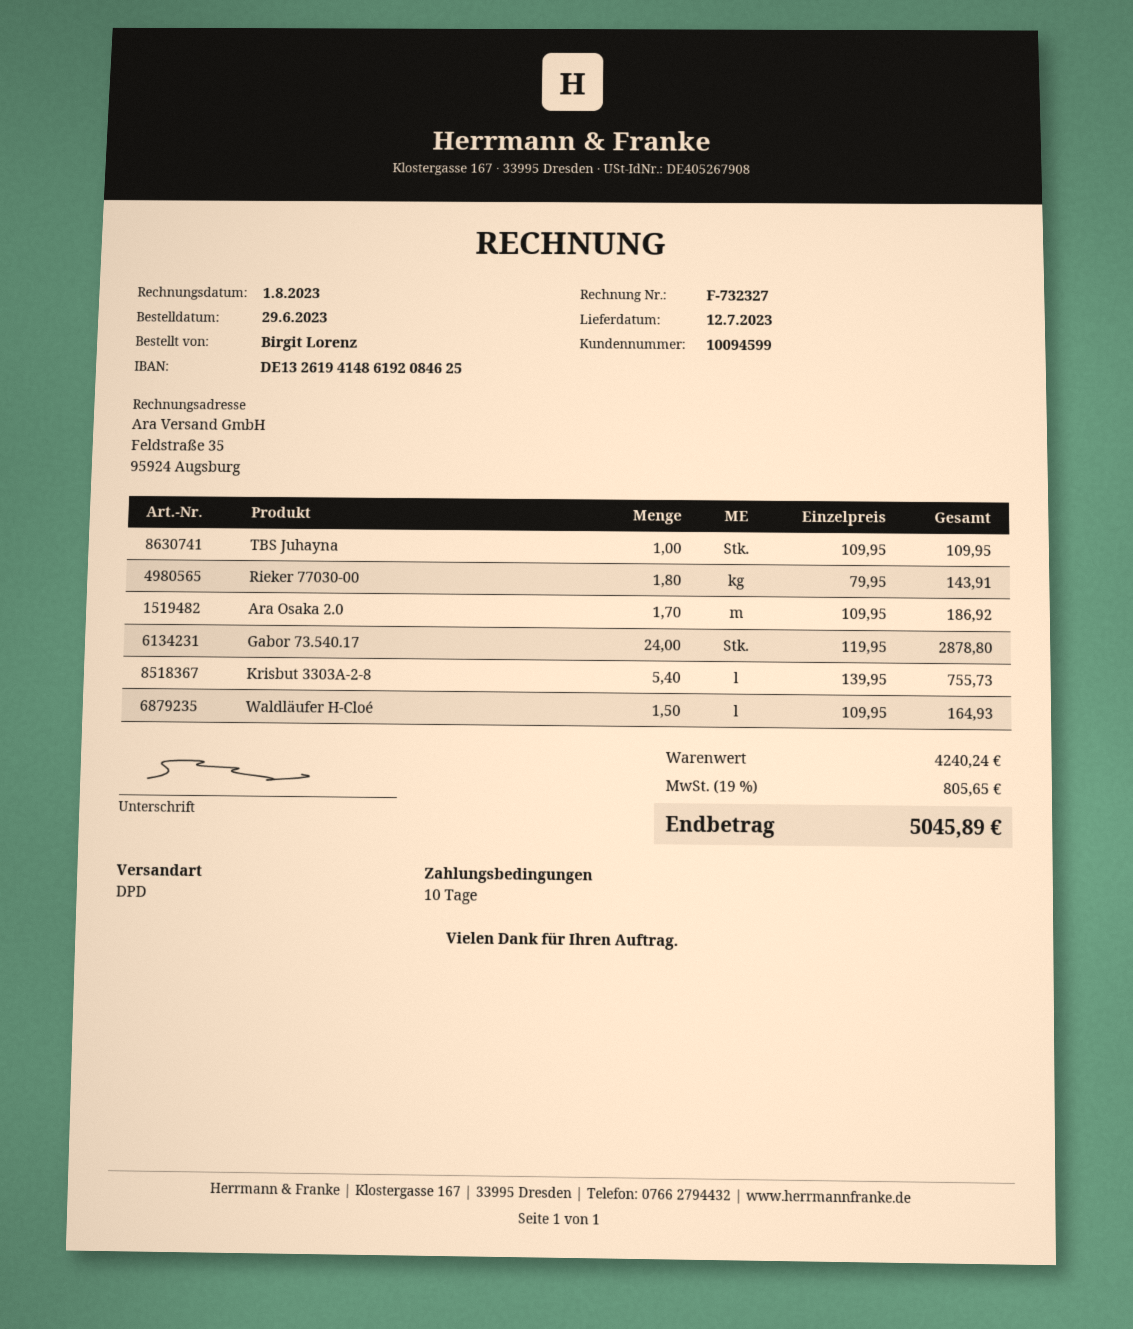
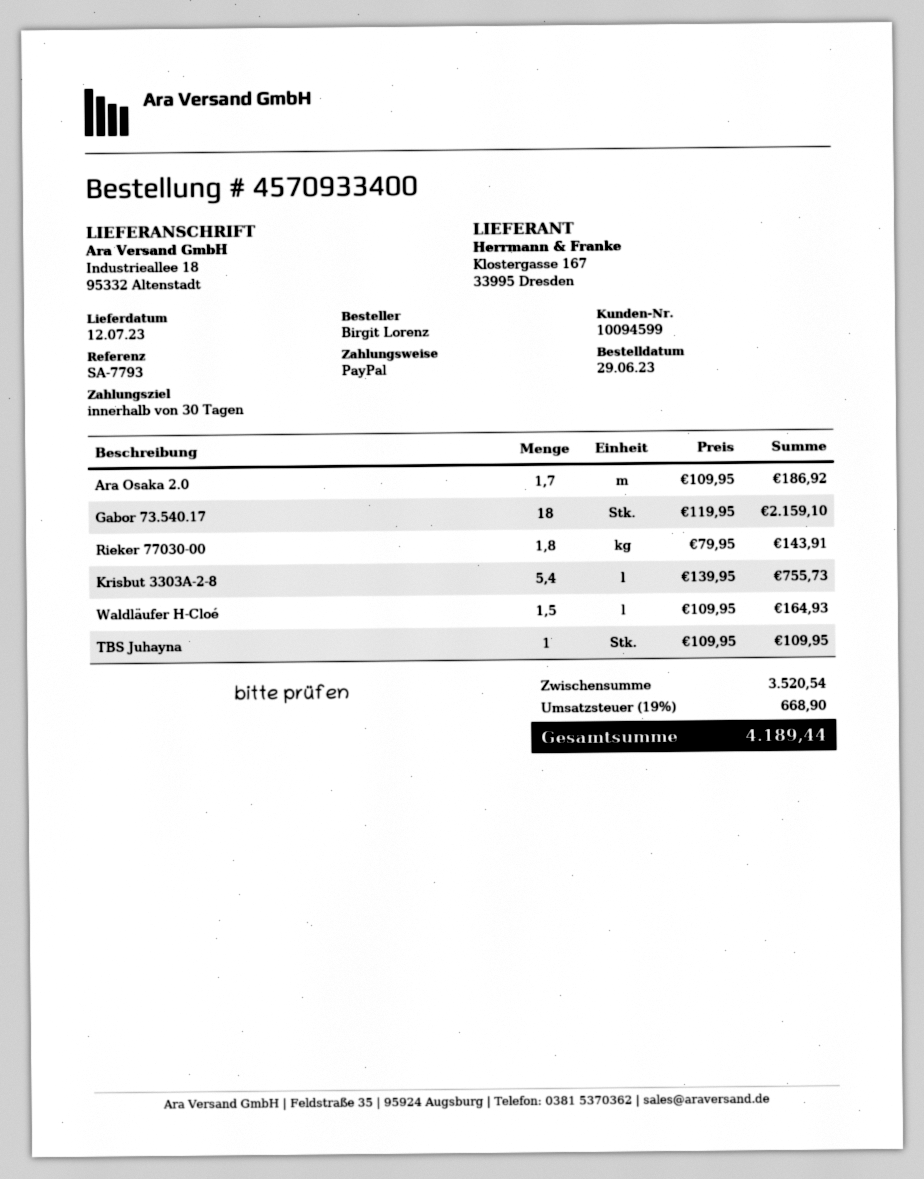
payment terms: 10 days -> 30 days
Gabor 73.540.17: 24 x 119.95 = 2878.80 -> 18 x 119.95 = 2159.10
subtotal: 4240.24 -> 3520.54
tax: 19% = 805.65 -> 19% = 668.90
total: 5045.89 -> 4189.44

